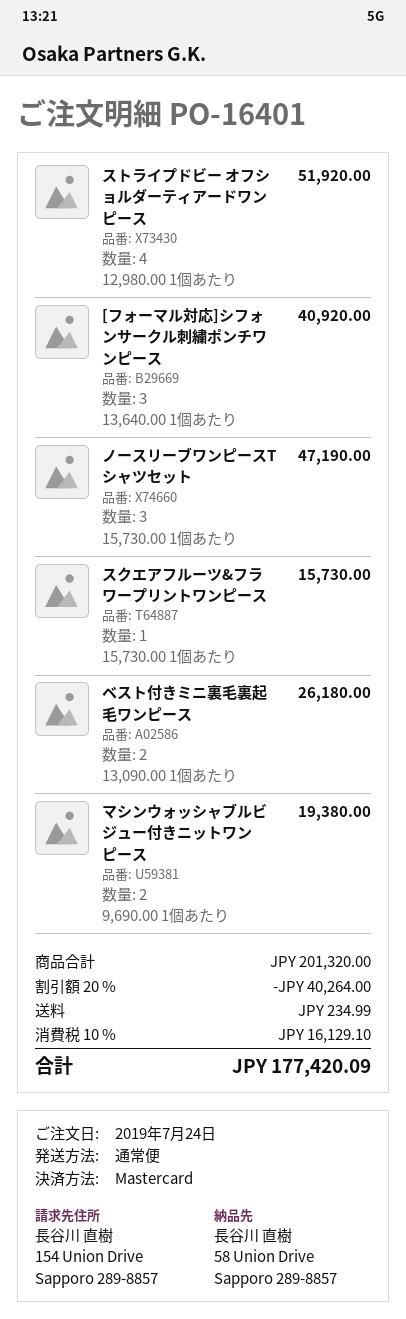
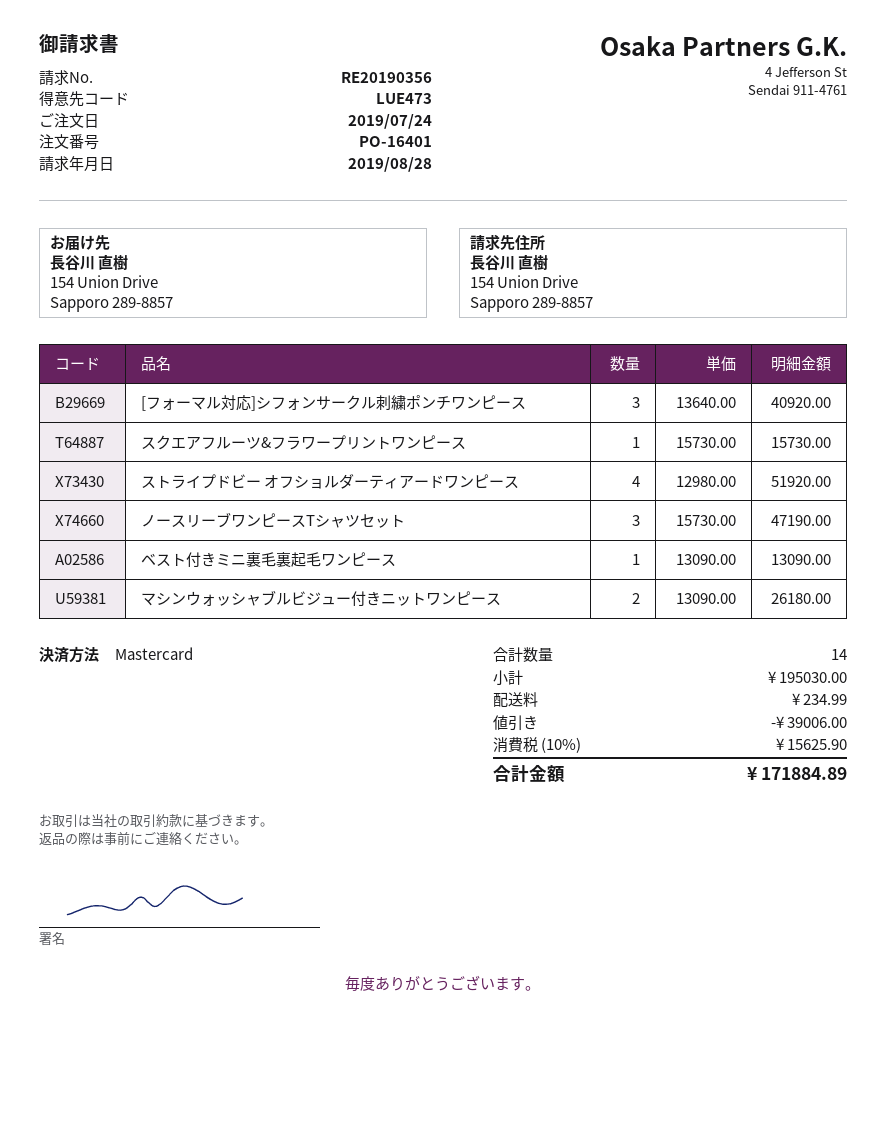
ship to: 58 Union Drive, Sapporo 289-8857 -> 154 Union Drive, Sapporo 289-8857
ベスト付きミニ裏毛裏起毛ワンピース: 2 x 13090.00 = 26180.00 -> 1 x 13090.00 = 13090.00
マシンウォッシャブルビジュー付きニットワンピース: 2 x 9690.00 = 19380.00 -> 2 x 13090.00 = 26180.00
subtotal: 201320.00 -> 195030.00
discount: 40264.00 -> 39006.00
tax: 10% = 16129.10 -> 10% = 15625.90
total: 177420.09 -> 171884.89

